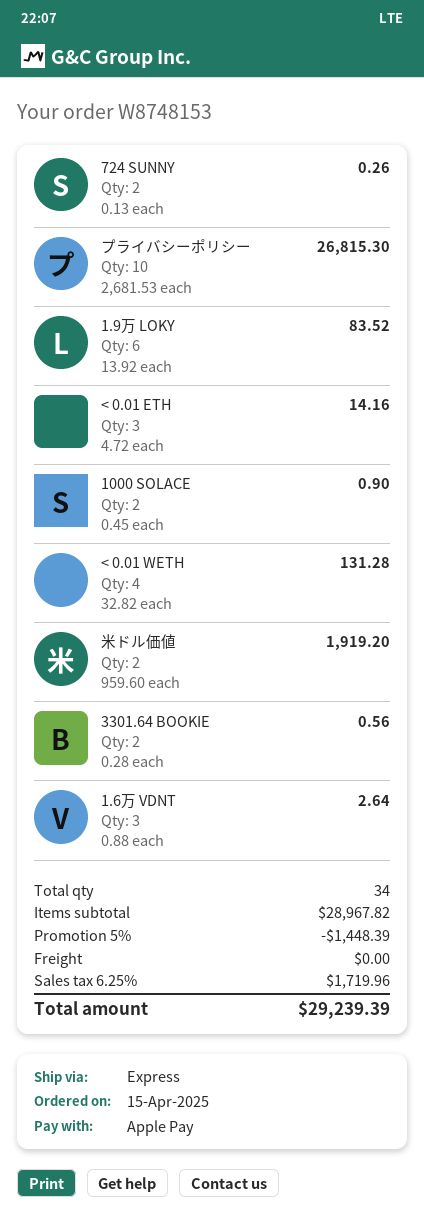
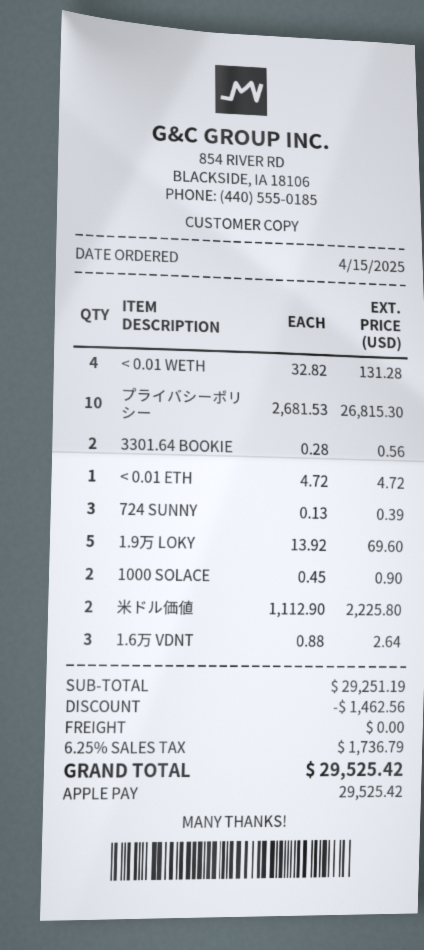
724 SUNNY: 2 x 0.13 = 0.26 -> 3 x 0.13 = 0.39
1.9万 LOKY: 6 x 13.92 = 83.52 -> 5 x 13.92 = 69.60
< 0.01 ETH: 3 x 4.72 = 14.16 -> 1 x 4.72 = 4.72
米ドル価値: 2 x 959.60 = 1919.20 -> 2 x 1112.90 = 2225.80
subtotal: 28967.82 -> 29251.19
discount: 1448.39 -> 1462.56
tax: 6.25% = 1719.96 -> 6.25% = 1736.79
total: 29239.39 -> 29525.42

